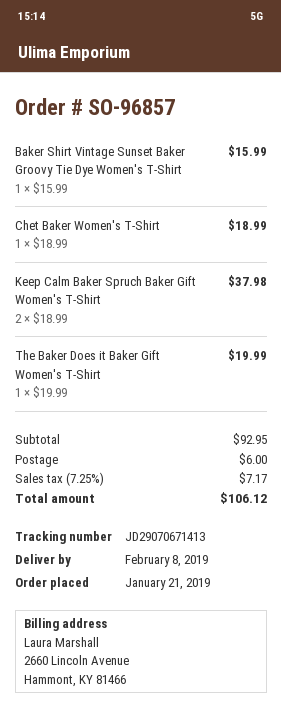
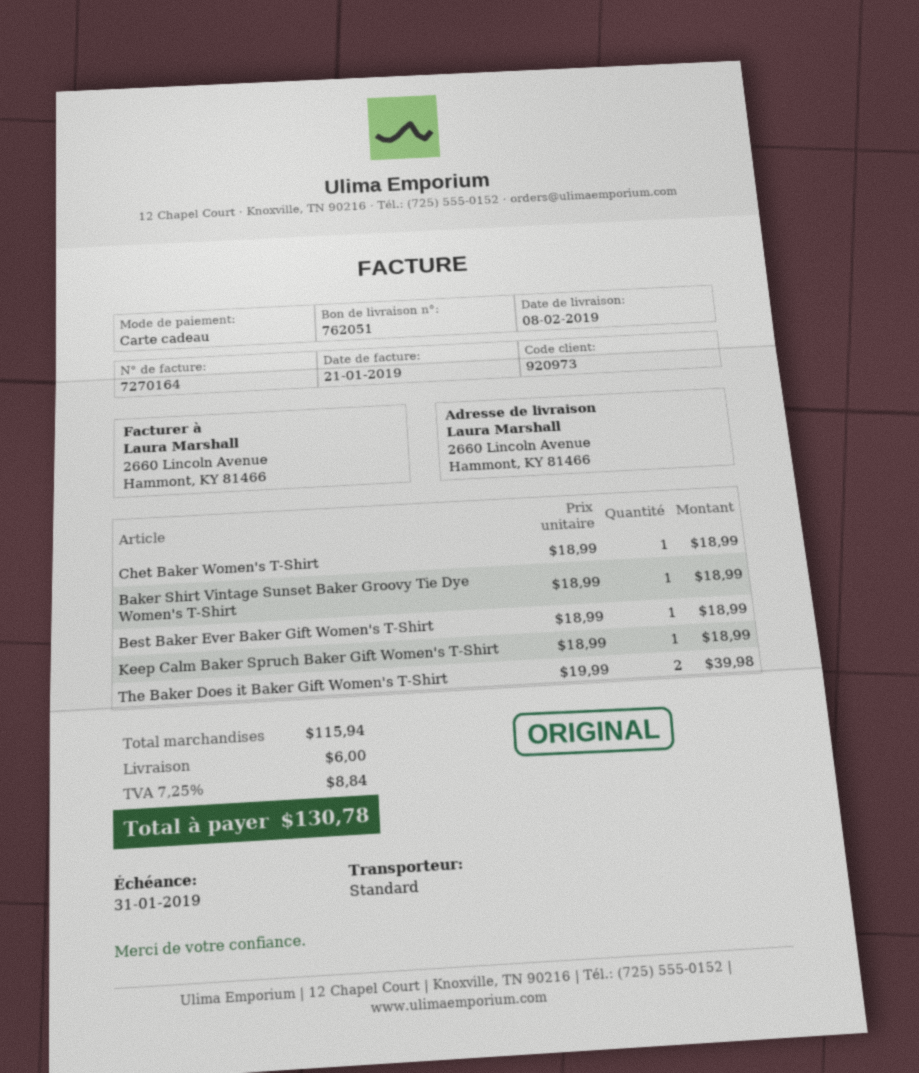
Baker Shirt Vintage Sunset Baker Groovy Tie Dye Women's T-Shirt: 1 x 15.99 = 15.99 -> 1 x 18.99 = 18.99
Keep Calm Baker Spruch Baker Gift Women's T-Shirt: 2 x 18.99 = 37.98 -> 1 x 18.99 = 18.99
The Baker Does it Baker Gift Women's T-Shirt: 1 x 19.99 = 19.99 -> 2 x 19.99 = 39.98
Best Baker Ever Baker Gift Women's T-Shirt: none -> 1 x 18.99 = 18.99
subtotal: 92.95 -> 115.94
tax: 7.25% = 7.17 -> 7.25% = 8.84
total: 106.12 -> 130.78

